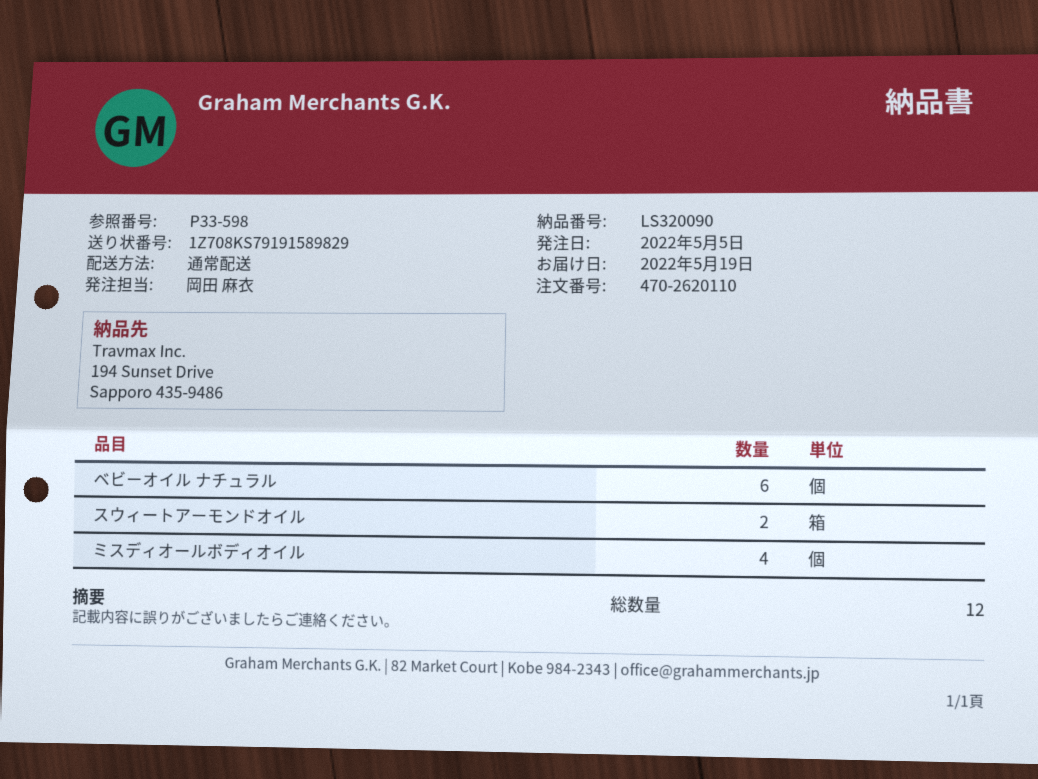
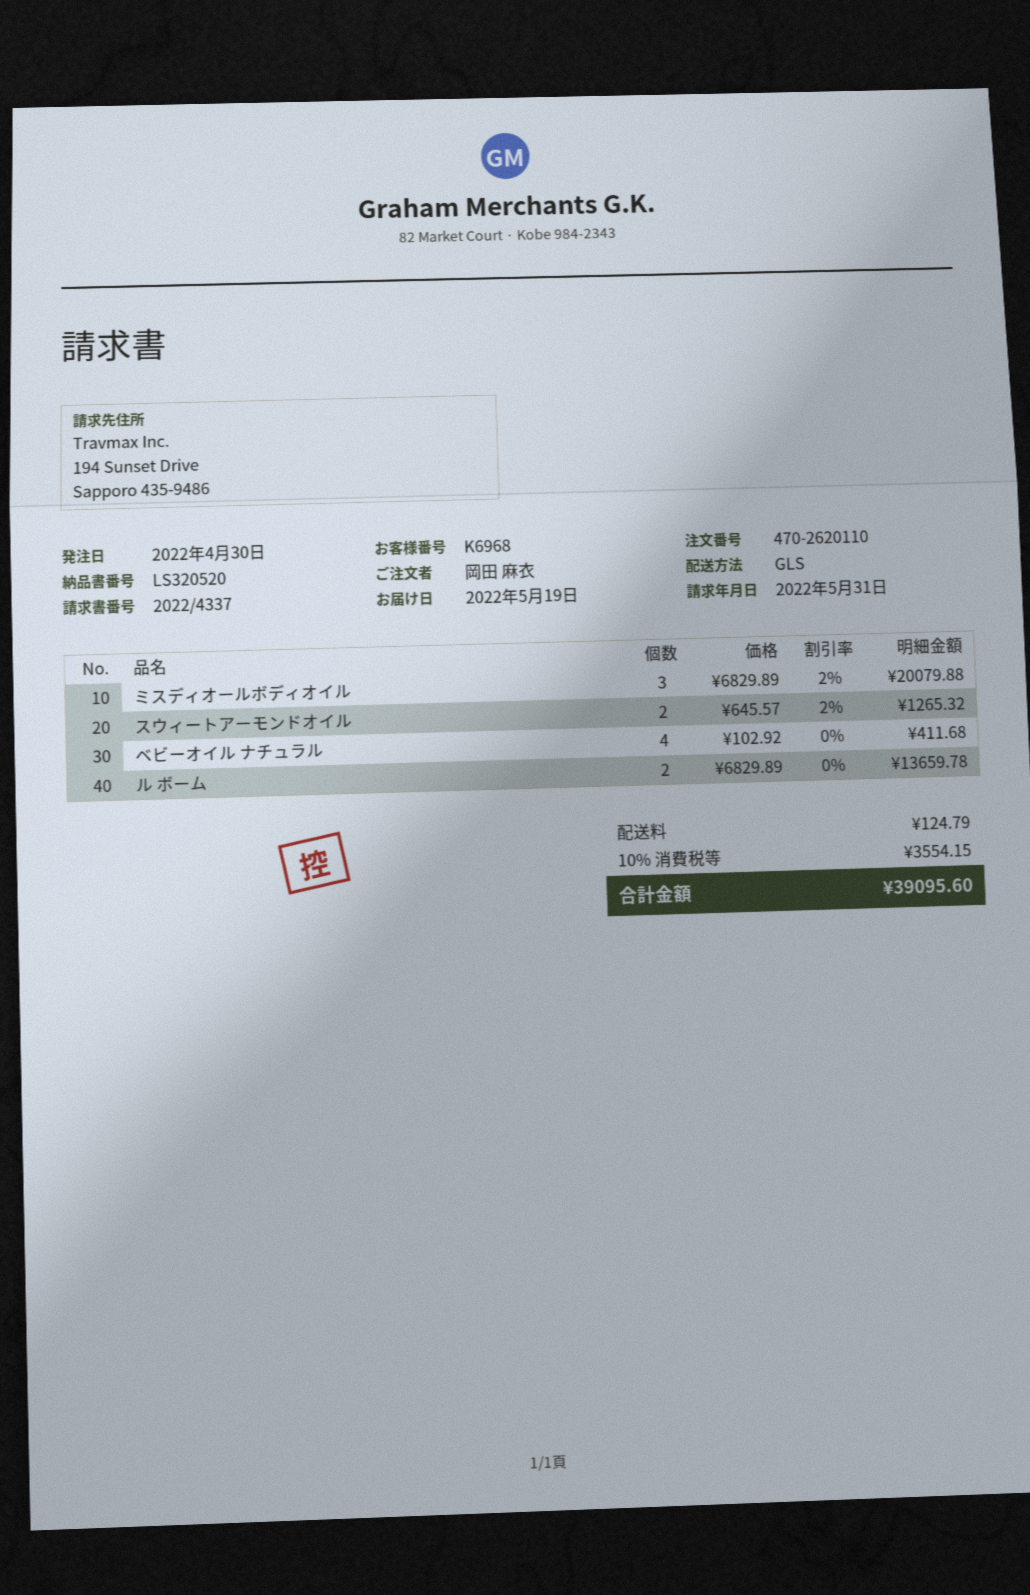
order date: 2022-05-05 -> 2022-04-30
delivery note number: LS320090 -> LS320520
shipping method: standard -> GLS
ベビーオイル ナチュラル: 6 -> 4
ミスディオールボディオイル: 4 -> 3
ル ボーム: none -> 2

